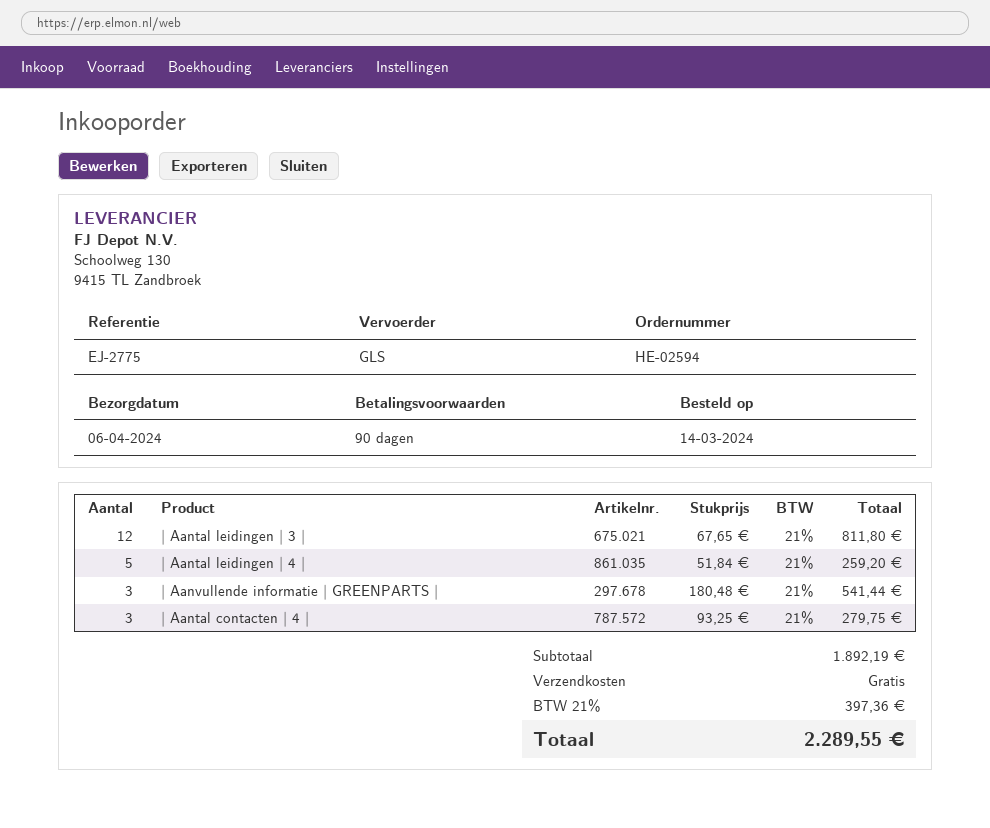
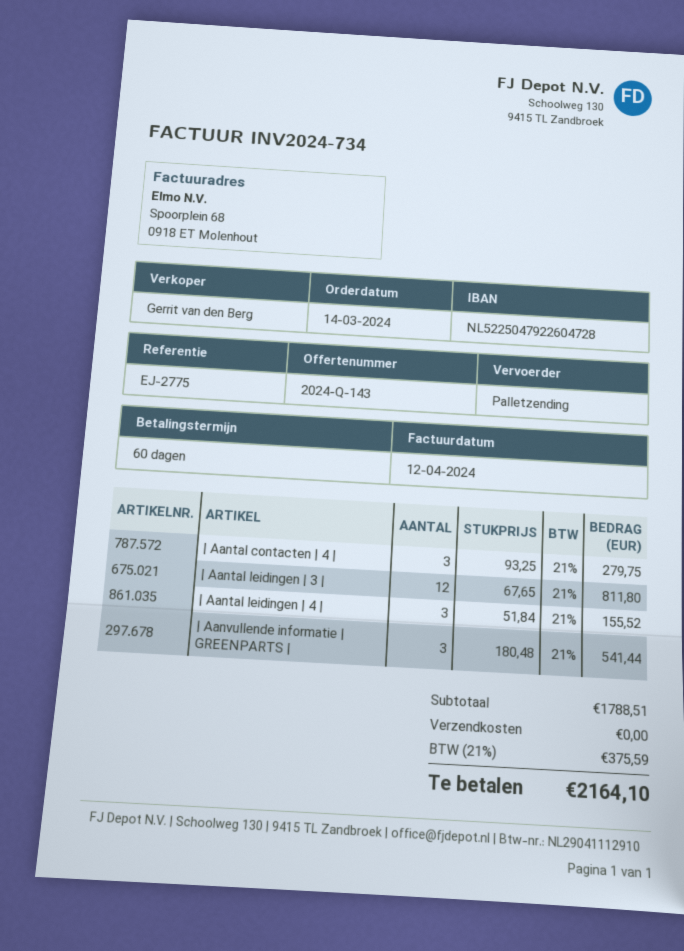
payment terms: 90 days -> 60 days
shipping method: GLS -> pallet freight
| Aantal leidingen | 4 |: 5 x 51.84 = 259.20 -> 3 x 51.84 = 155.52
subtotal: 1892.19 -> 1788.51
tax: 21% = 397.36 -> 21% = 375.59
total: 2289.55 -> 2164.10

